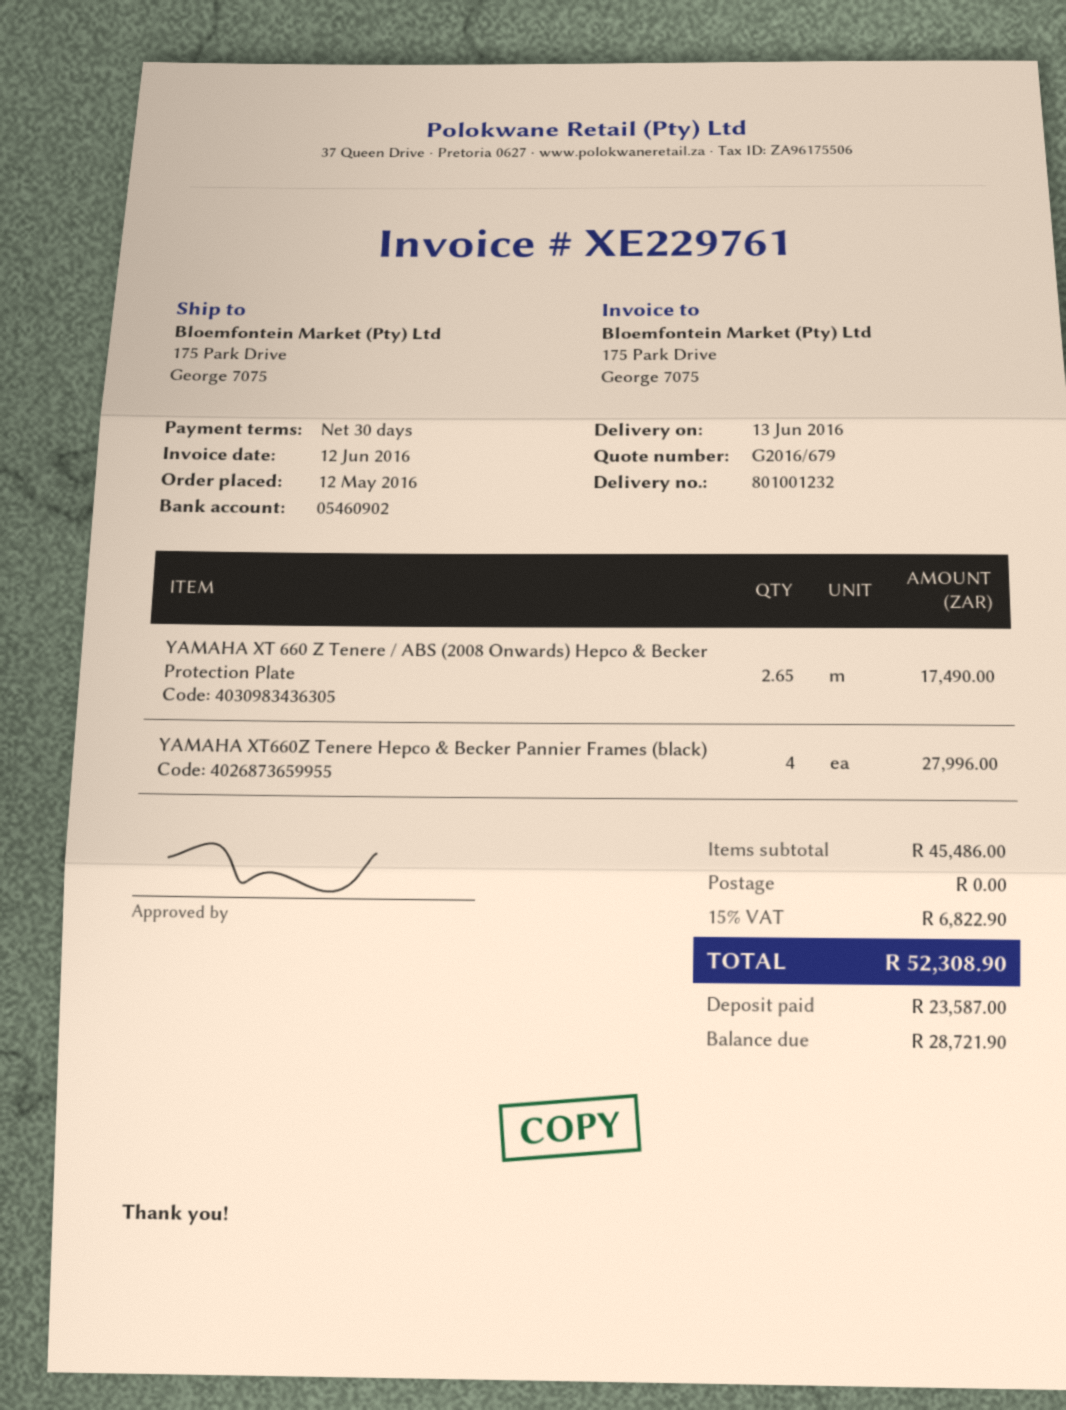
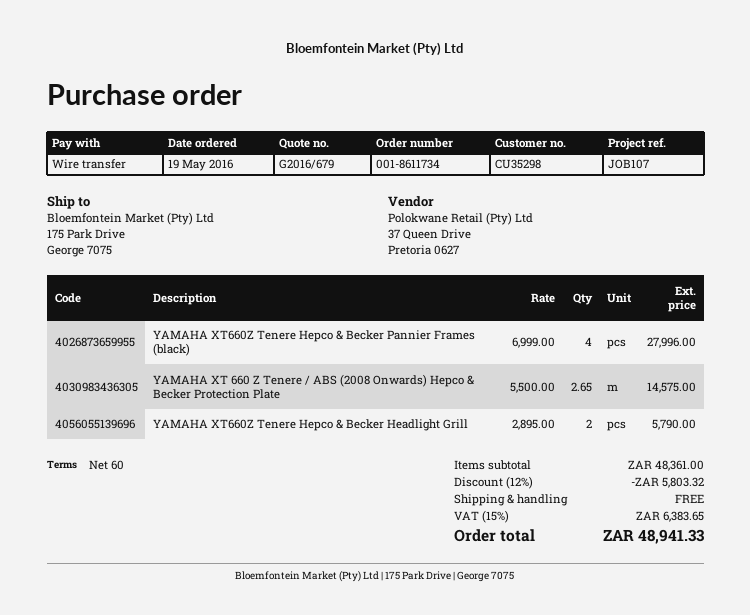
order date: 2016-05-12 -> 2016-05-19
payment terms: 30 days -> 60 days
YAMAHA XT 660 Z Tenere / ABS (2008 Onwards) Hepco & Becker Protection Plate: 2.65 for 17490.00 -> 2.65 for 14575.00
YAMAHA XT660Z Tenere Hepco & Becker Headlight Grill: none -> 2 for 5790.00
subtotal: 45486.00 -> 48361.00
discount: none -> 12% = 5803.32
tax: 15% = 6822.90 -> 15% = 6383.65
total: 52308.90 -> 48941.33

